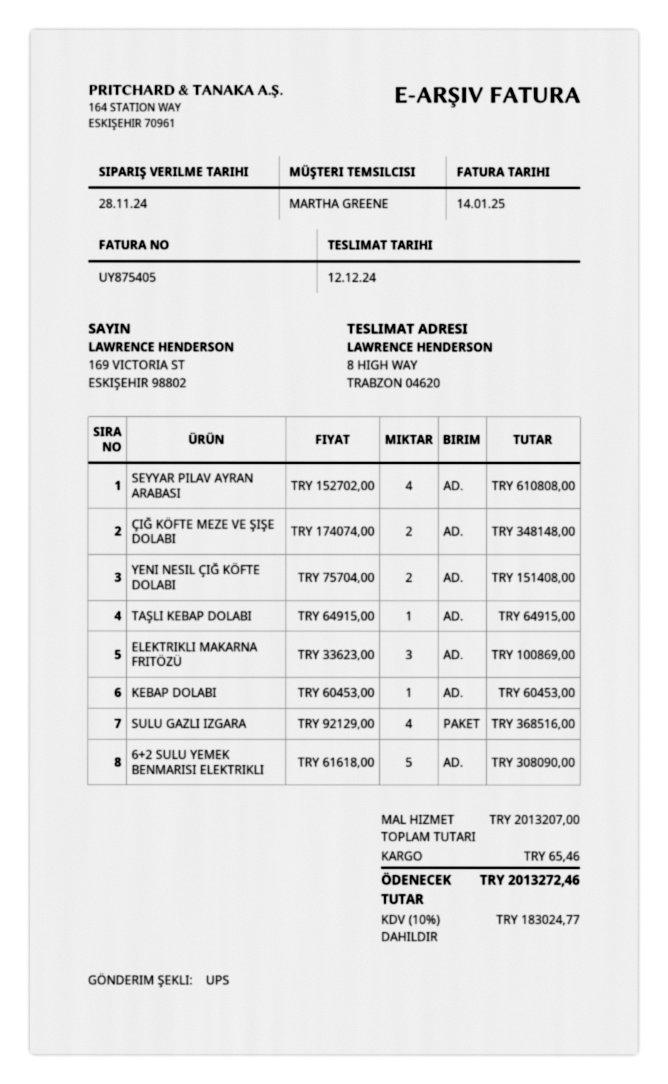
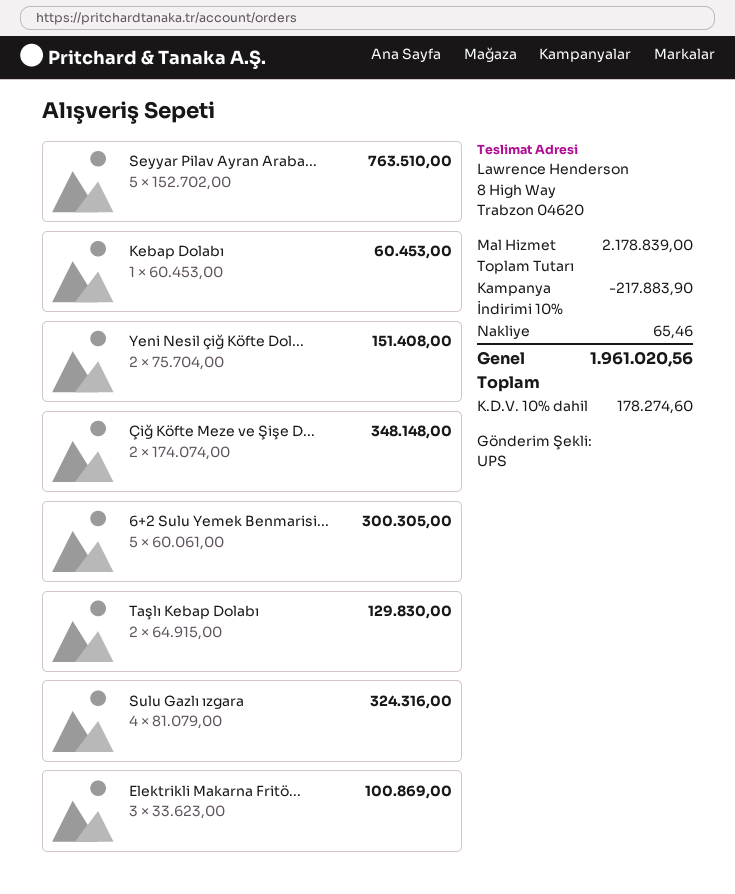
SEYYAR PILAV AYRAN ARABASI: 4 x 152702.00 = 610808.00 -> 5 x 152702.00 = 763510.00
TAŞLI KEBAP DOLABI: 1 x 64915.00 = 64915.00 -> 2 x 64915.00 = 129830.00
SULU GAZLI IZGARA: 4 x 92129.00 = 368516.00 -> 4 x 81079.00 = 324316.00
6+2 SULU YEMEK BENMARISI ELEKTRIKLI: 5 x 61618.00 = 308090.00 -> 5 x 60061.00 = 300305.00
subtotal: 2013207.00 -> 2178839.00
discount: none -> 10% = 217883.90
tax: 10% = 183024.77 -> 10% = 178274.60
total: 2013272.46 -> 1961020.56

